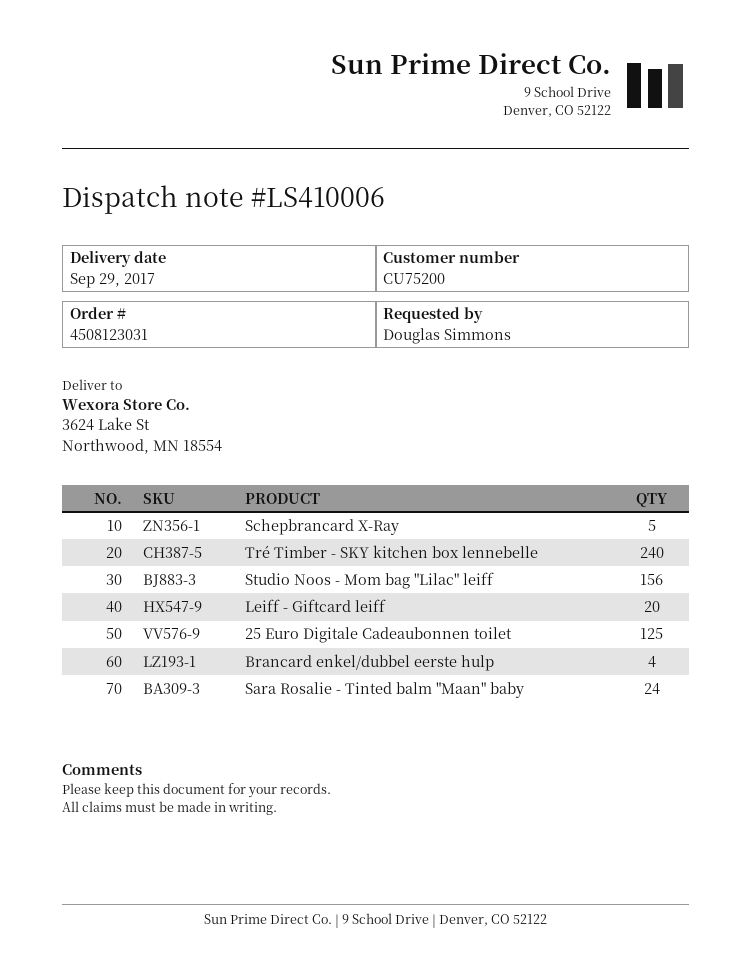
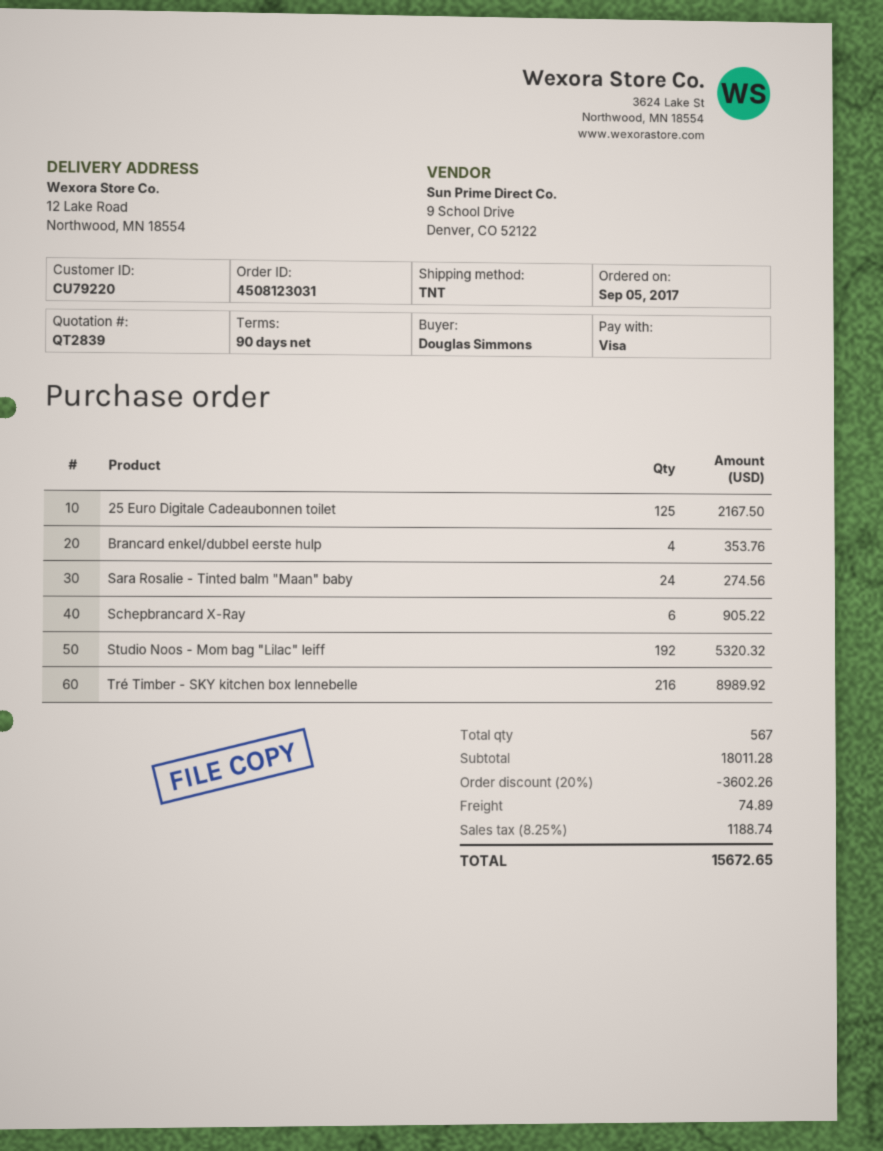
customer number: CU75200 -> CU79220
ship to: 3624 Lake St, Northwood, MN 18554 -> 12 Lake Road, Northwood, MN 18554
Schepbrancard X-Ray: 5 -> 6
Tré Timber - SKY kitchen box lennebelle: 240 -> 216
Studio Noos - Mom bag "Lilac" leiff: 156 -> 192
Leiff - Giftcard leiff: 20 -> none

